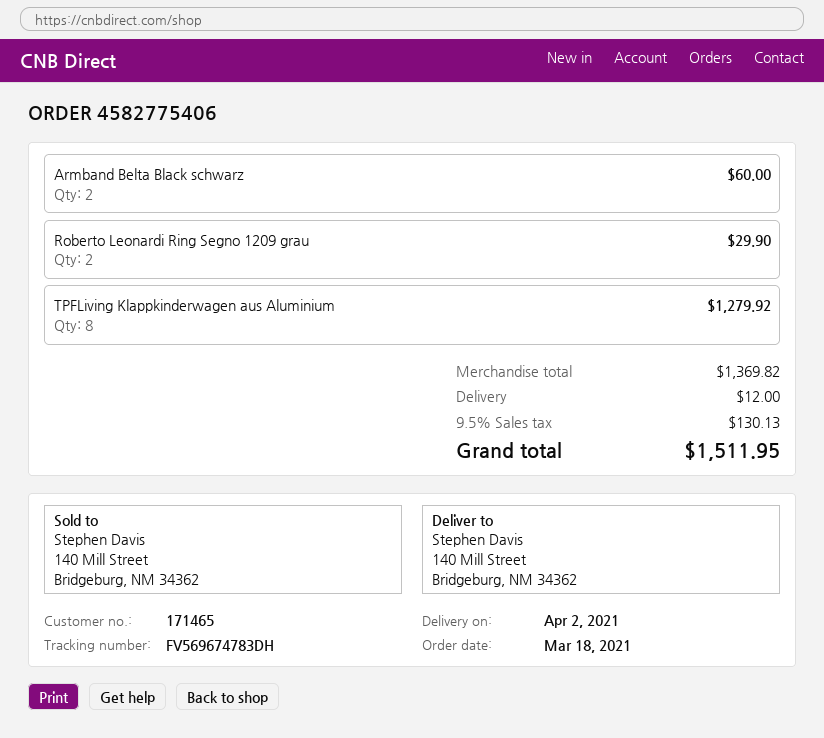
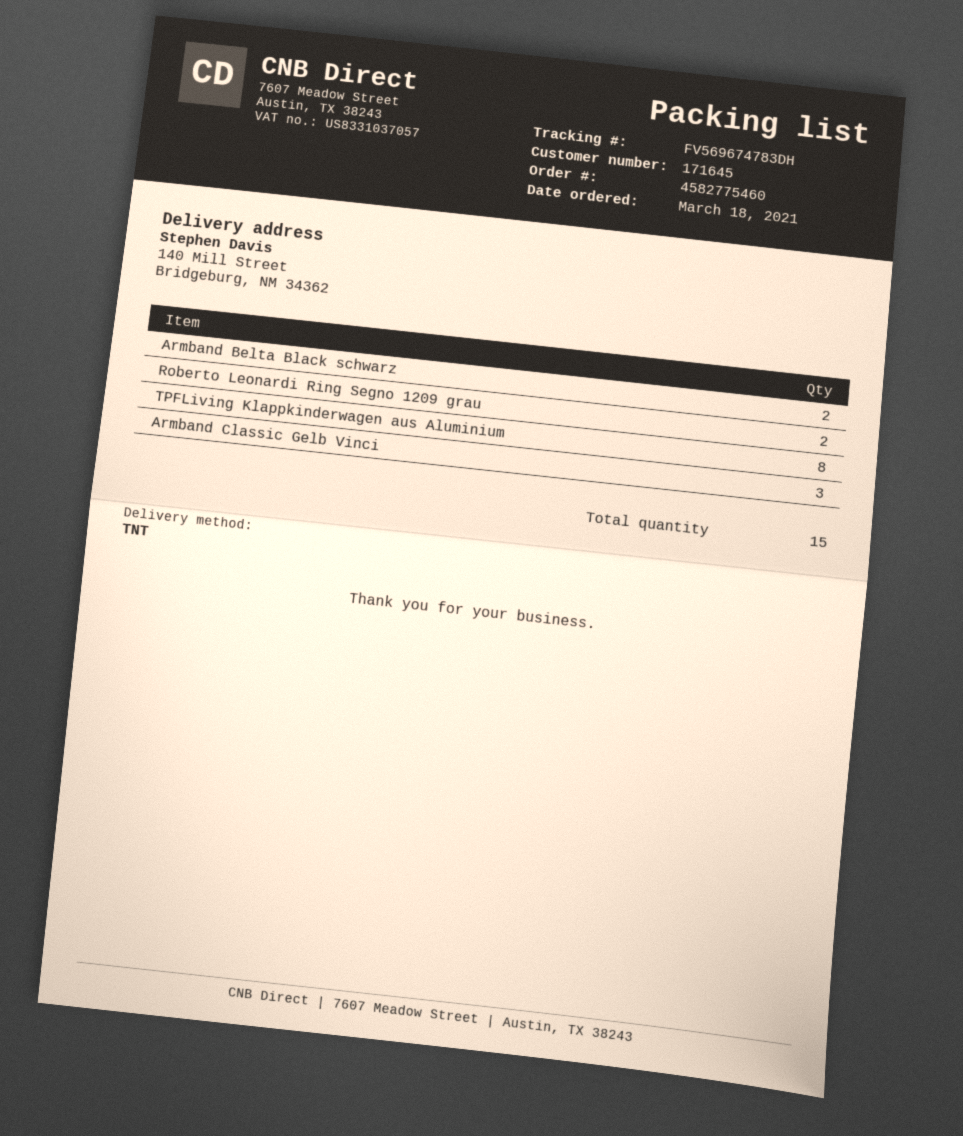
order number: 4582775406 -> 4582775460
customer number: 171465 -> 171645
Armband Classic Gelb Vinci: none -> 3

